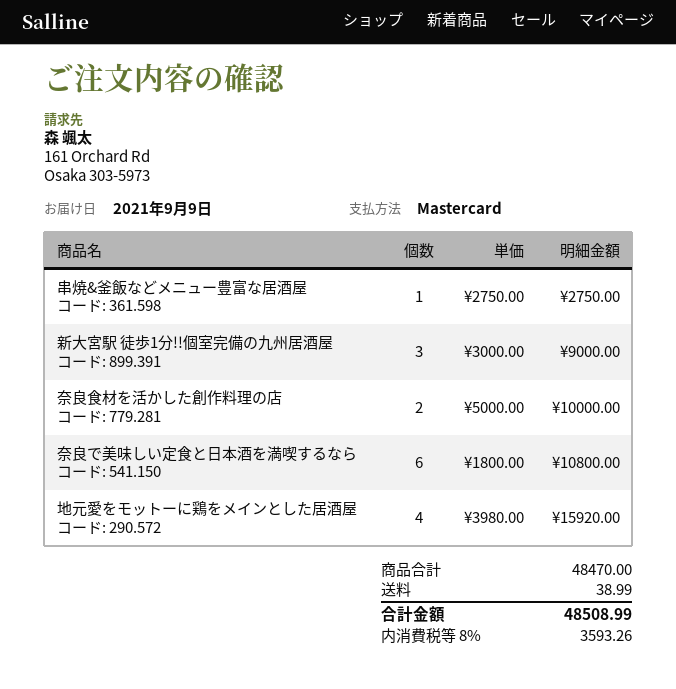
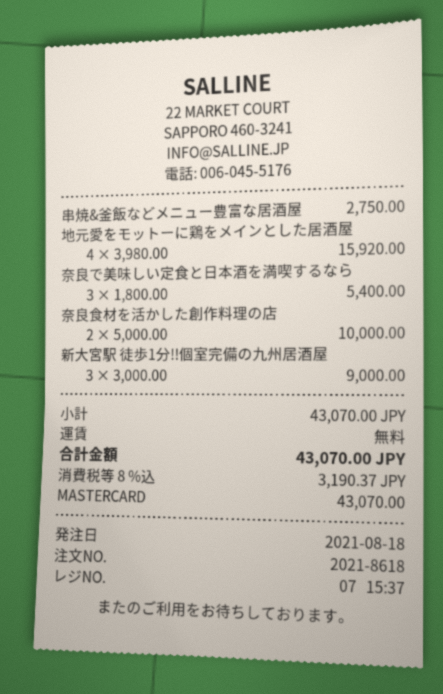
奈良で美味しい定食と日本酒を満喫するなら: 6 x 1800.00 = 10800.00 -> 3 x 1800.00 = 5400.00
subtotal: 48470.00 -> 43070.00
shipping: 38.99 -> 0.00
tax: 8% = 3593.26 -> 8% = 3190.37
total: 48508.99 -> 43070.00

